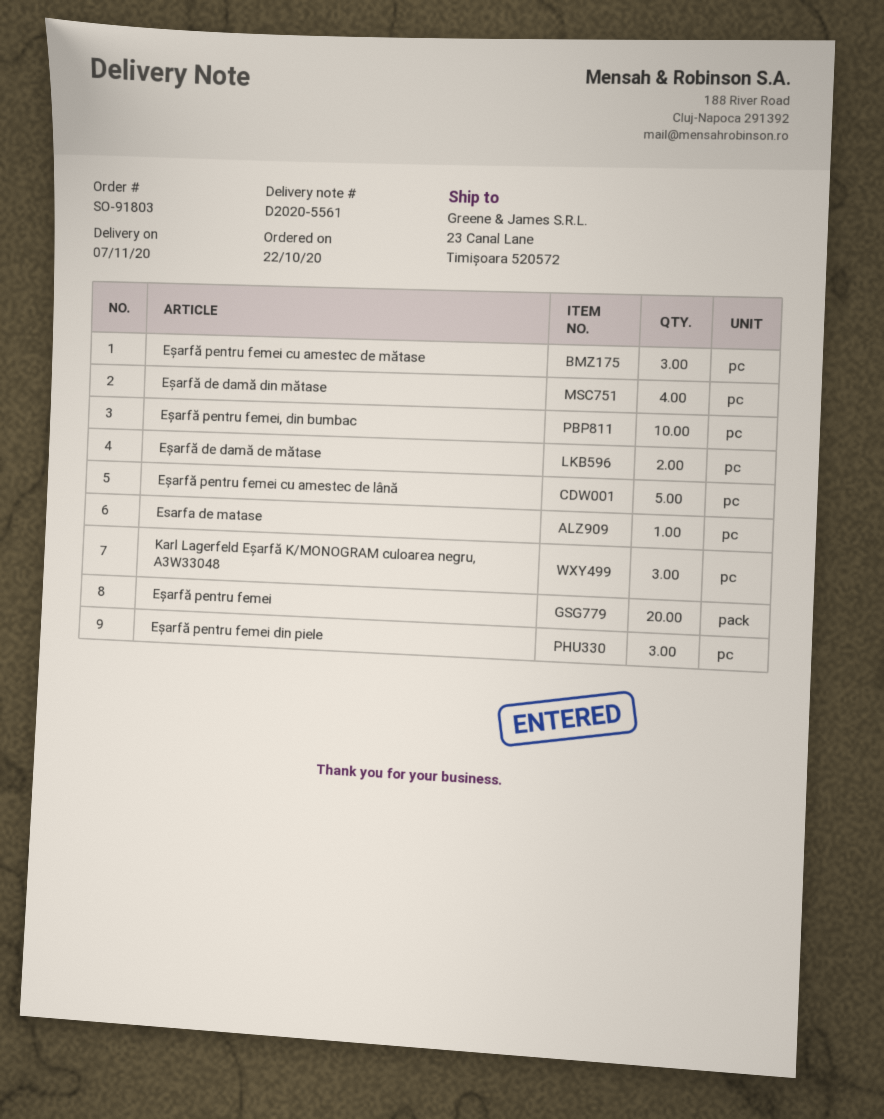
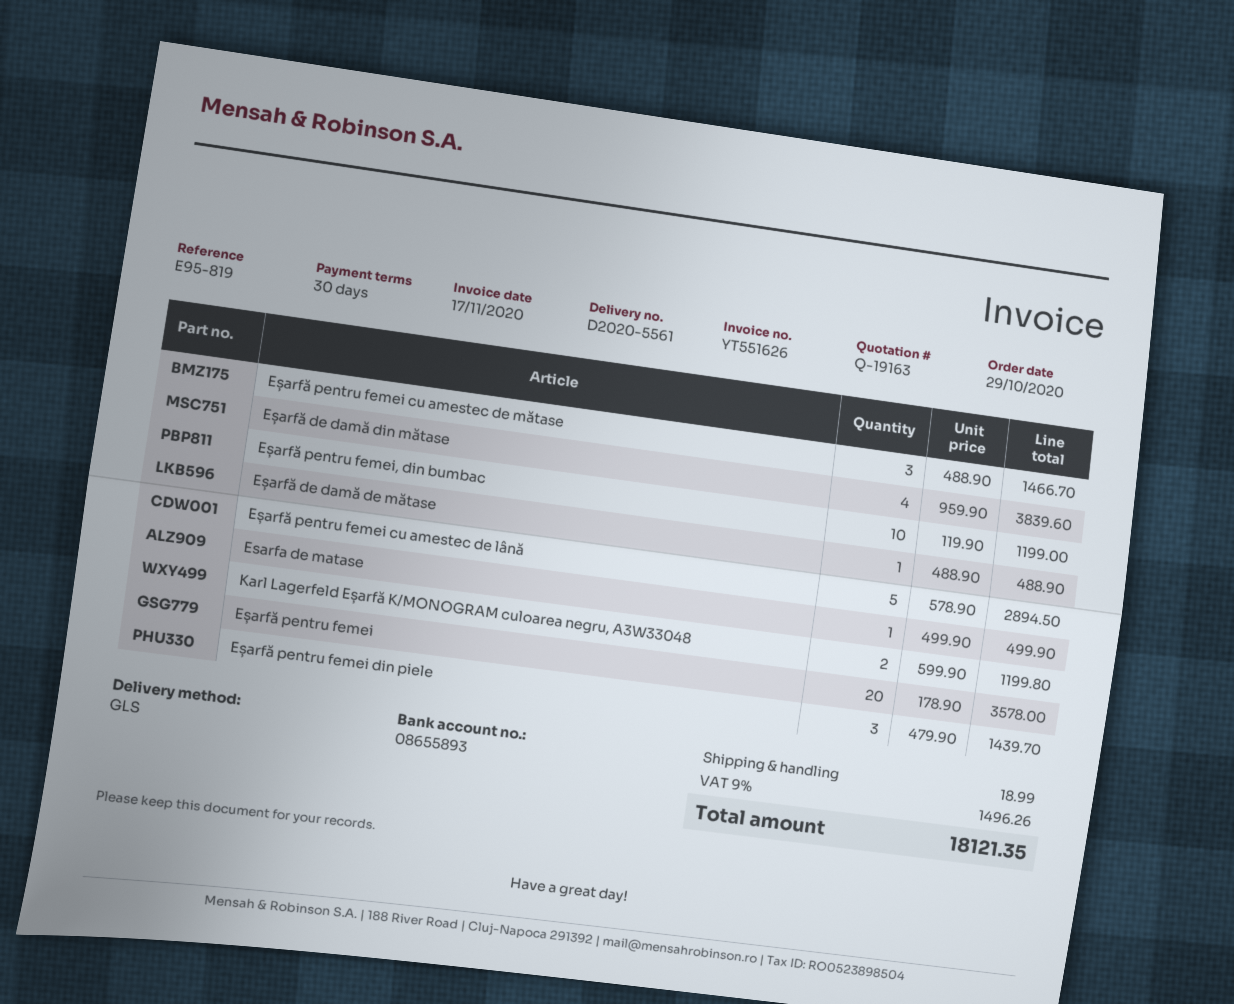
order date: 2020-10-22 -> 2020-10-29
Eșarfă de damă de mătase: 2 -> 1
Karl Lagerfeld Eșarfă K/MONOGRAM culoarea negru, A3W33048: 3 -> 2

